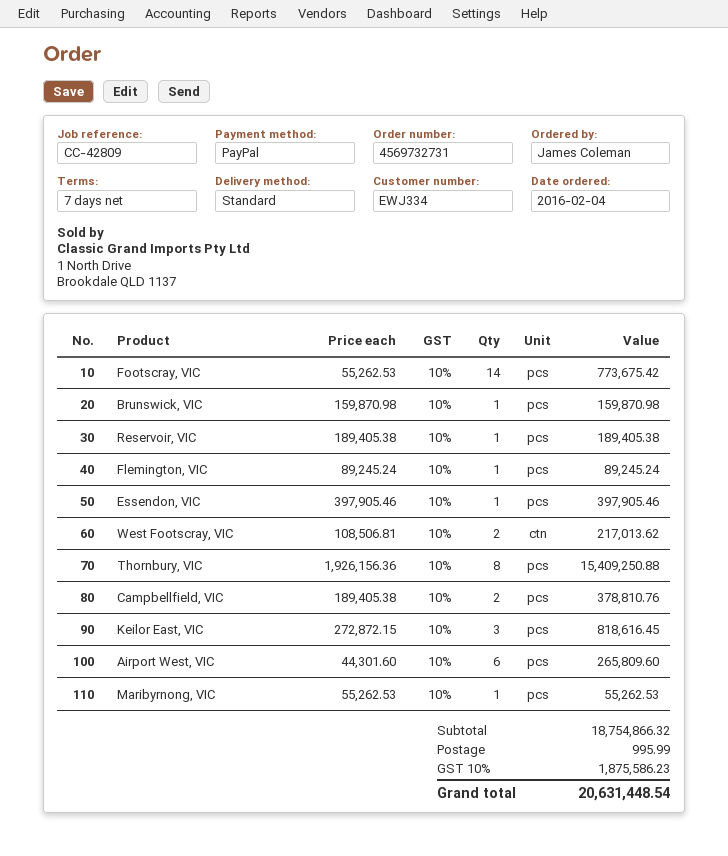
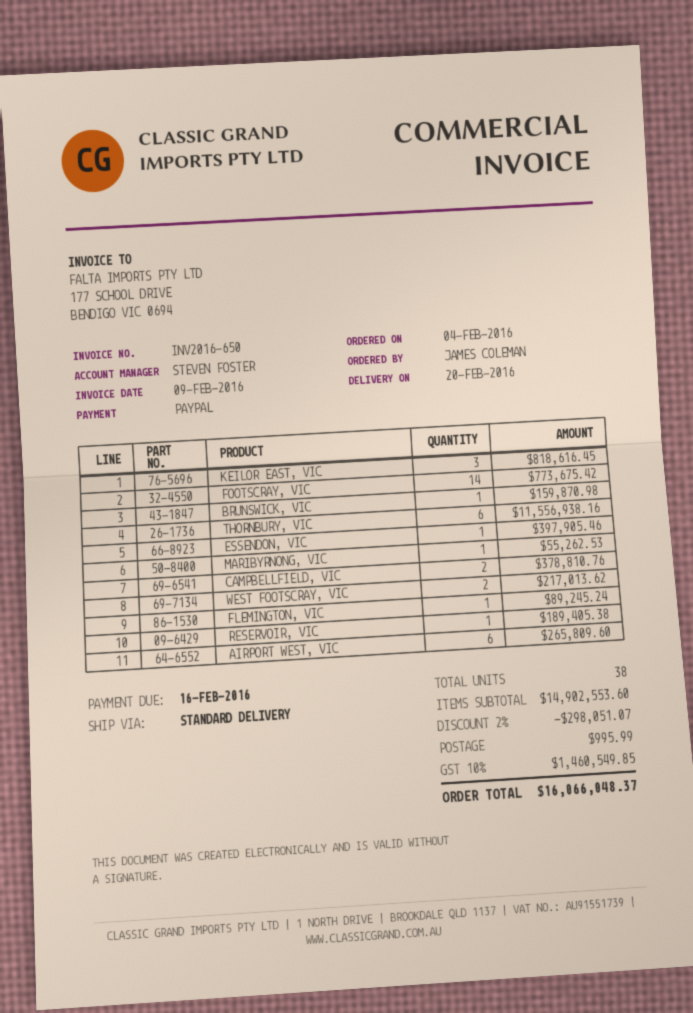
Thornbury, VIC: 8 for 15409250.88 -> 6 for 11556938.16
subtotal: 18754866.32 -> 14902553.60
discount: none -> 2% = 298051.07
tax: 10% = 1875586.23 -> 10% = 1460549.85
total: 20631448.54 -> 16066048.37

